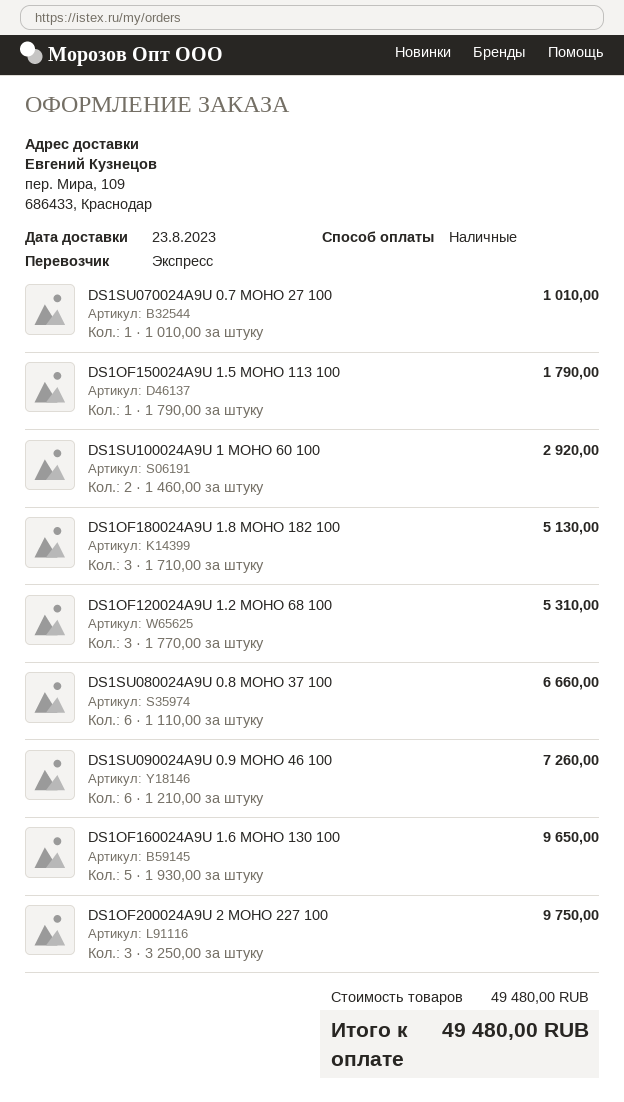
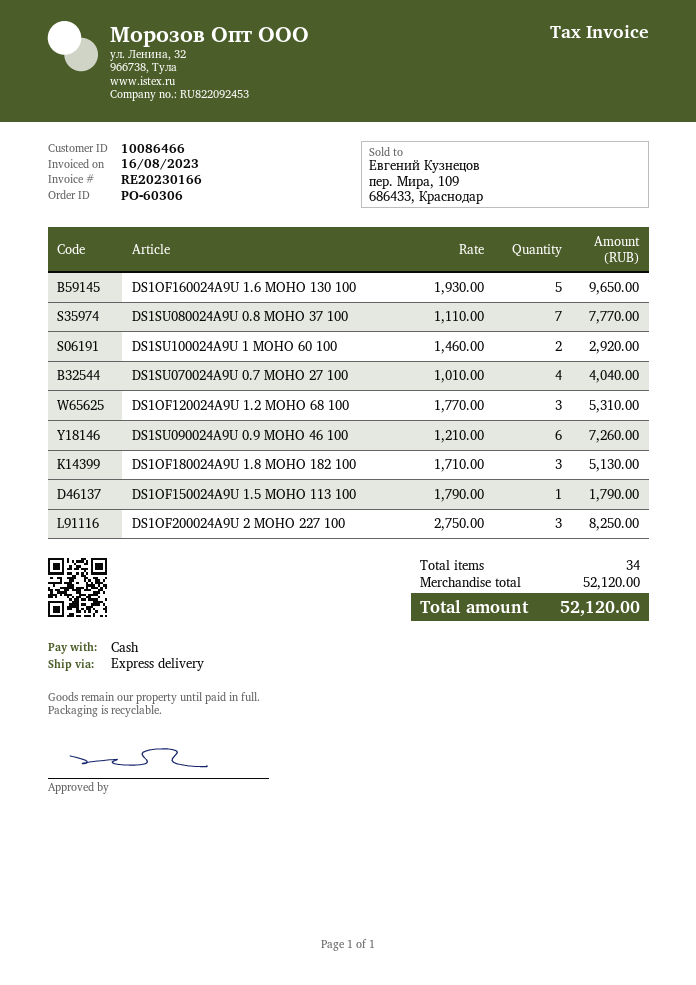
DS1SU070024A9U 0.7 МОНО 27 100: 1 x 1010.00 = 1010.00 -> 4 x 1010.00 = 4040.00
DS1SU080024A9U 0.8 МОНО 37 100: 6 x 1110.00 = 6660.00 -> 7 x 1110.00 = 7770.00
DS1OF200024A9U 2 МОНО 227 100: 3 x 3250.00 = 9750.00 -> 3 x 2750.00 = 8250.00
subtotal: 49480.00 -> 52120.00
total: 49480.00 -> 52120.00

